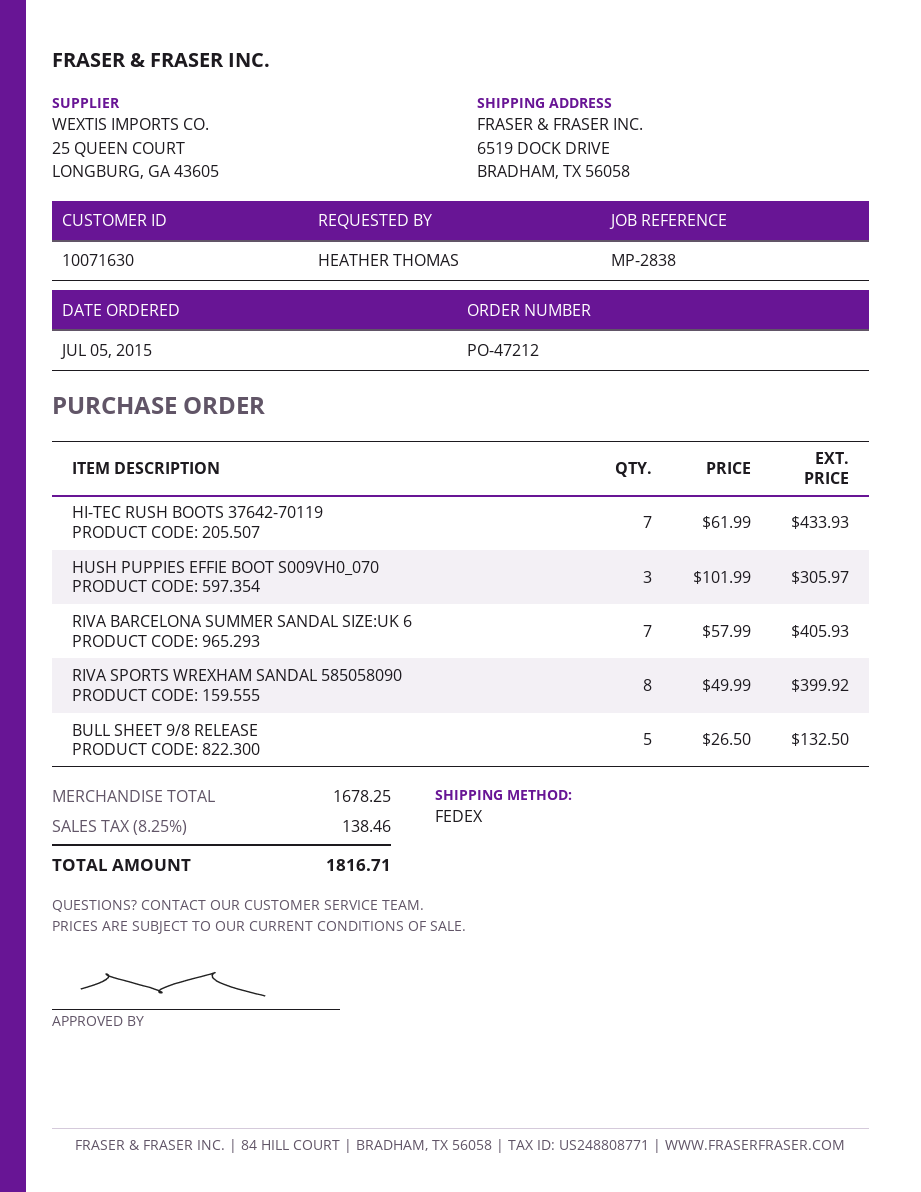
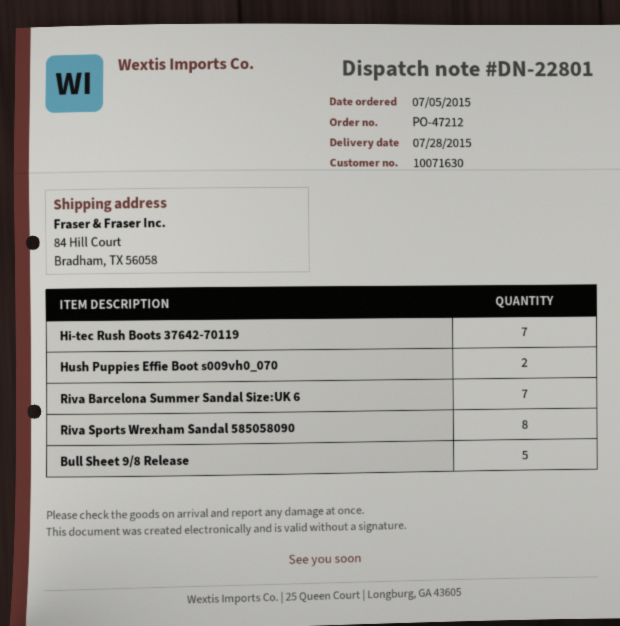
ship to: 6519 DOCK DRIVE, BRADHAM, TX 56058 -> 84 Hill Court, Bradham, TX 56058
HUSH PUPPIES EFFIE BOOT S009VH0_070: 3 -> 2

